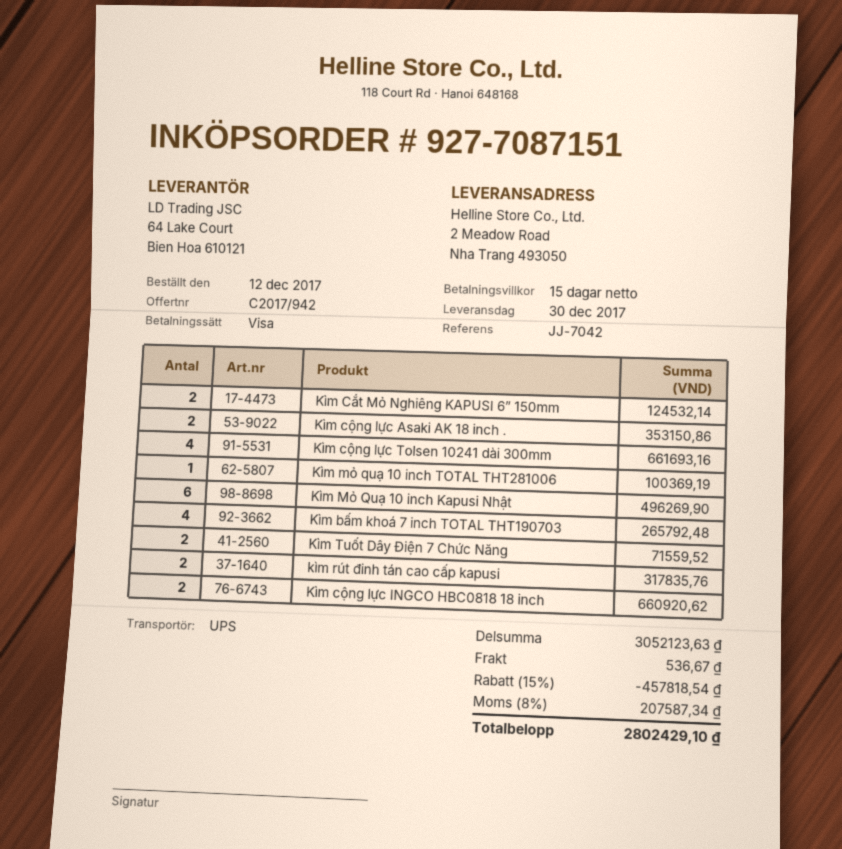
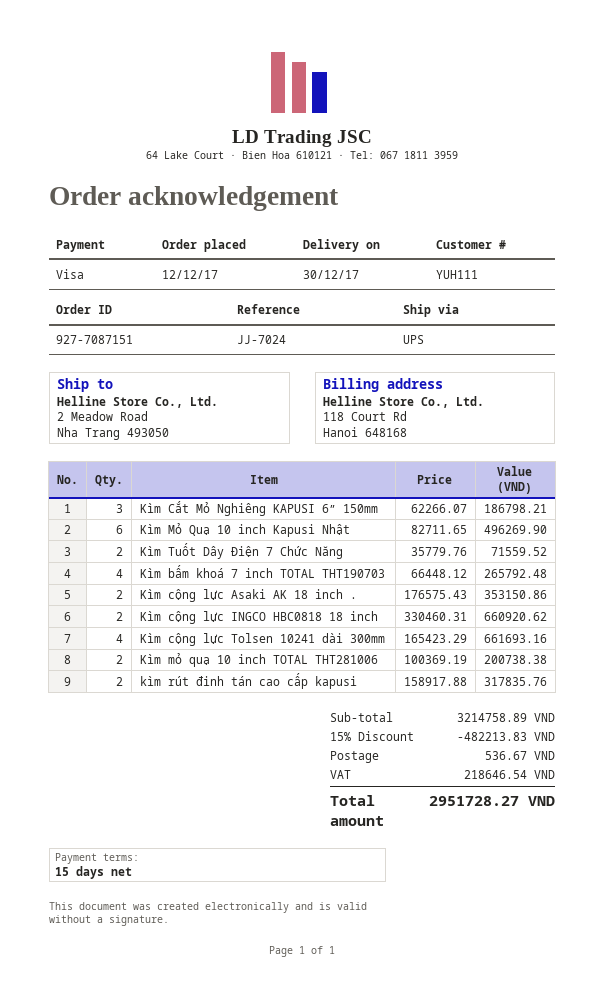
reference: JJ-7042 -> JJ-7024
Kìm Cắt Mỏ Nghiêng KAPUSI 6” 150mm: 2 for 124532.14 -> 3 for 186798.21
Kìm mỏ quạ 10 inch TOTAL THT281006: 1 for 100369.19 -> 2 for 200738.38
subtotal: 3052123.63 -> 3214758.89
discount: 15% = 457818.54 -> 15% = 482213.83
tax: 207587.34 -> 218646.54
total: 2802429.10 -> 2951728.27

